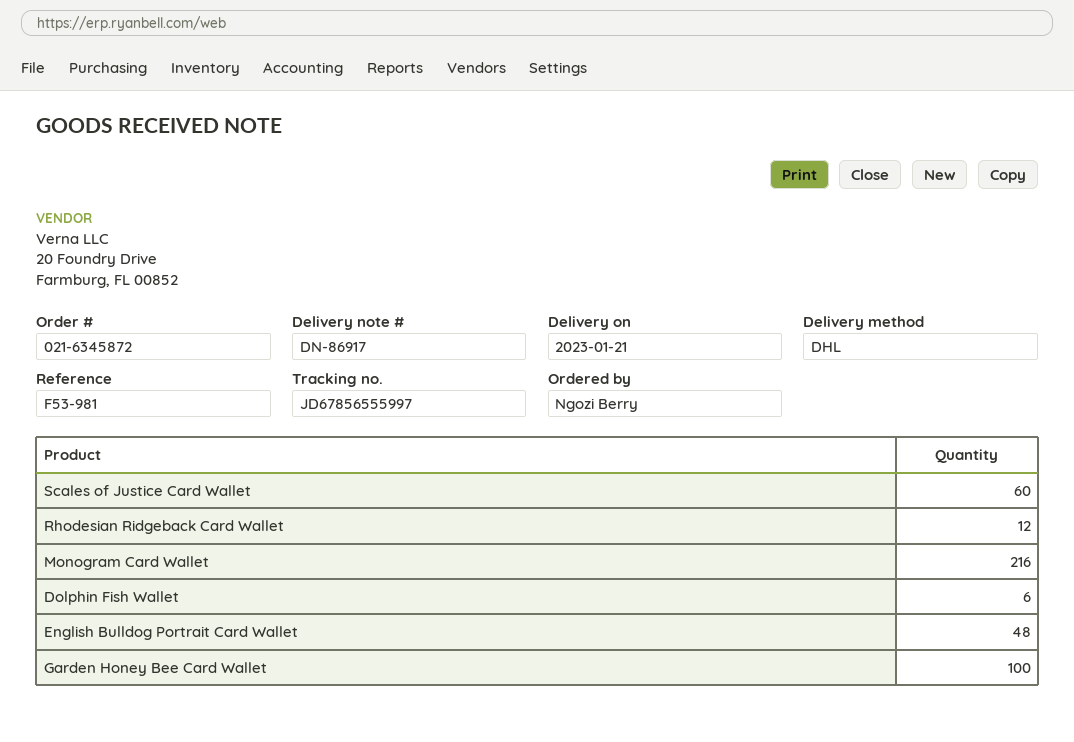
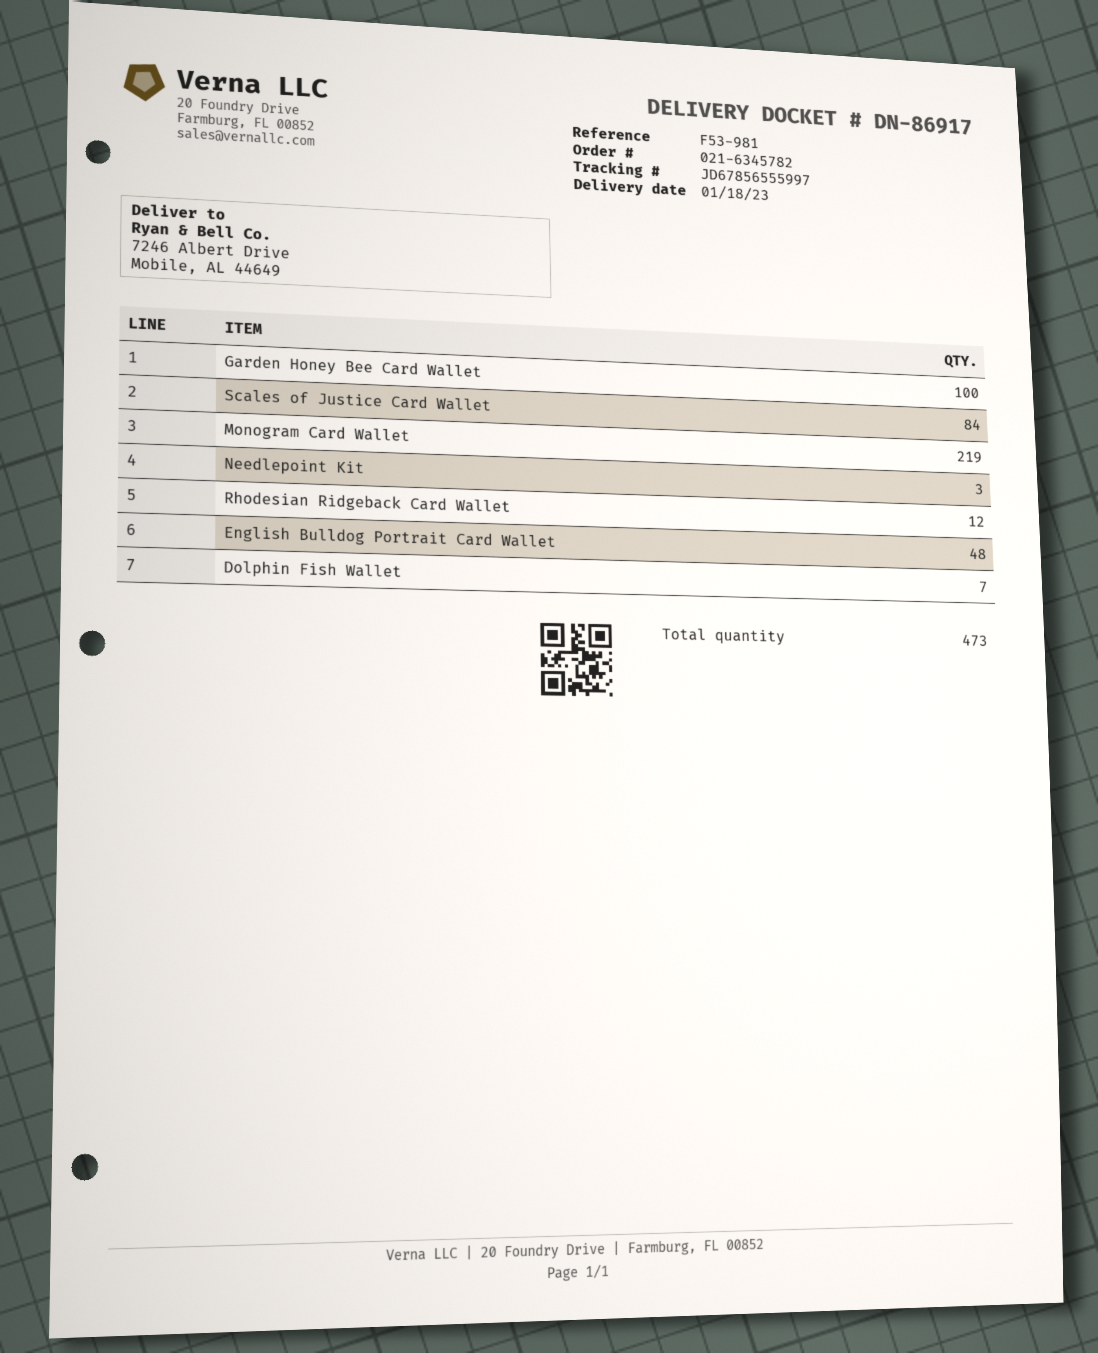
order number: 021-6345872 -> 021-6345782
delivery date: 2023-01-21 -> 2023-01-18
Scales of Justice Card Wallet: 60 -> 84
Monogram Card Wallet: 216 -> 219
Dolphin Fish Wallet: 6 -> 7
Needlepoint Kit: none -> 3

